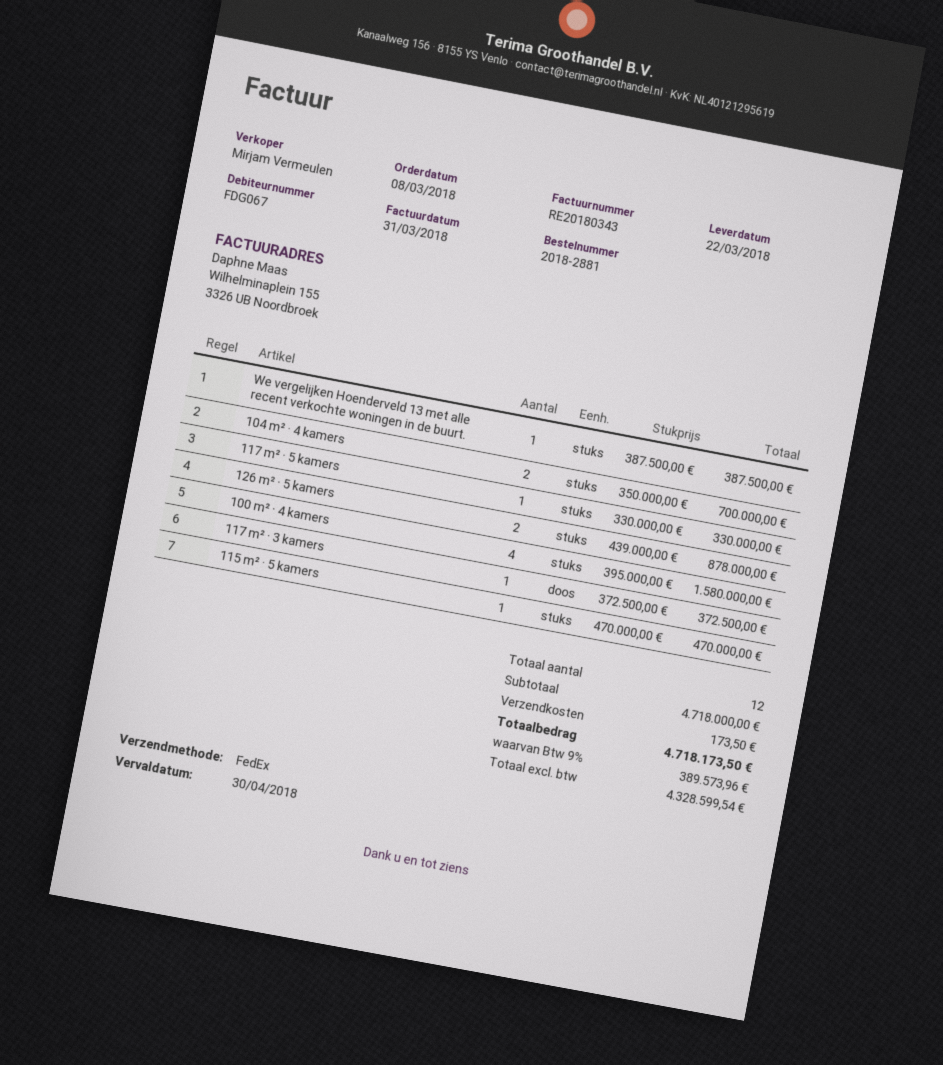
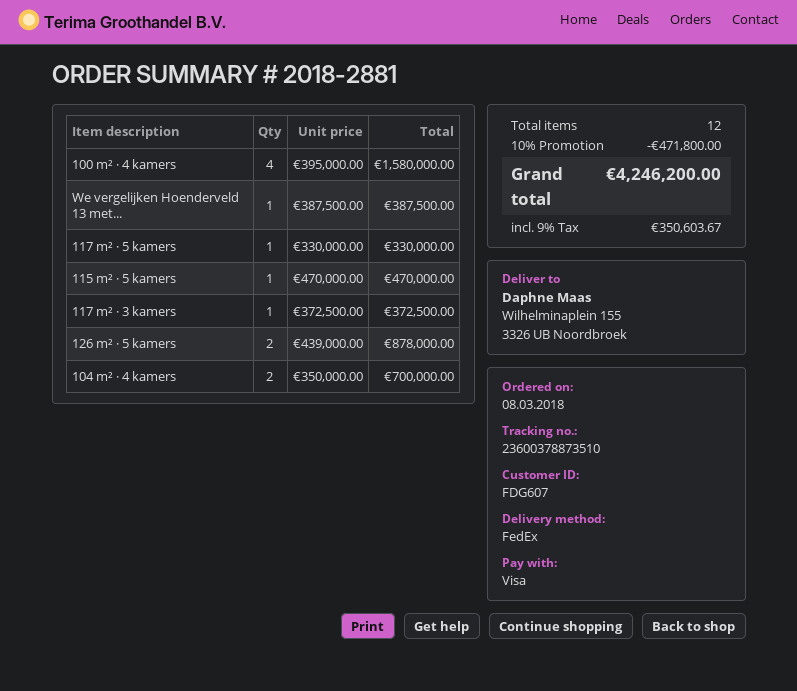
customer number: FDG067 -> FDG607
discount: none -> 10% = 471800.00
shipping: 173.50 -> none
tax: 9% = 389573.96 -> 9% = 350603.67
total: 4718173.50 -> 4246200.00

